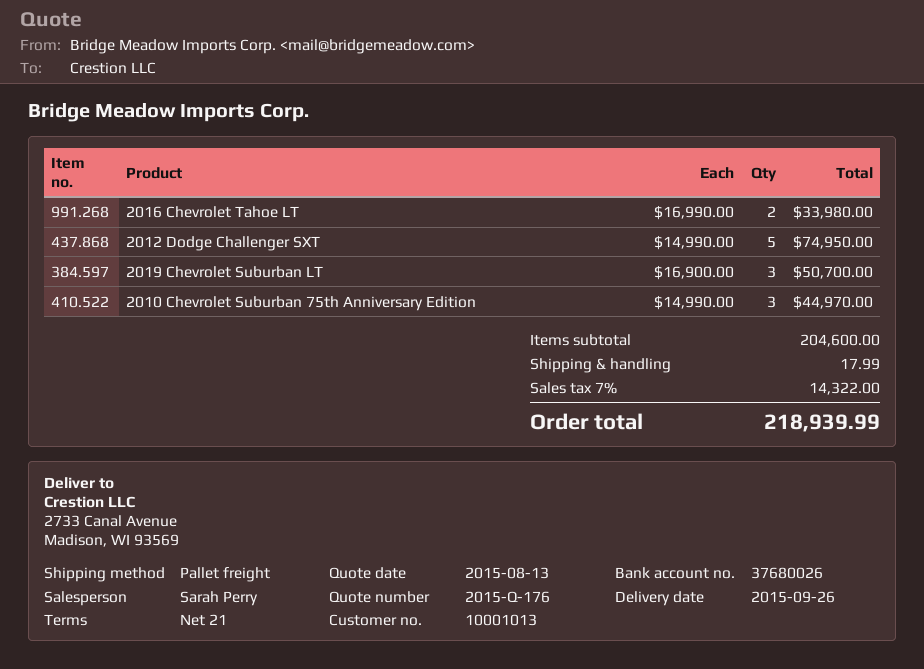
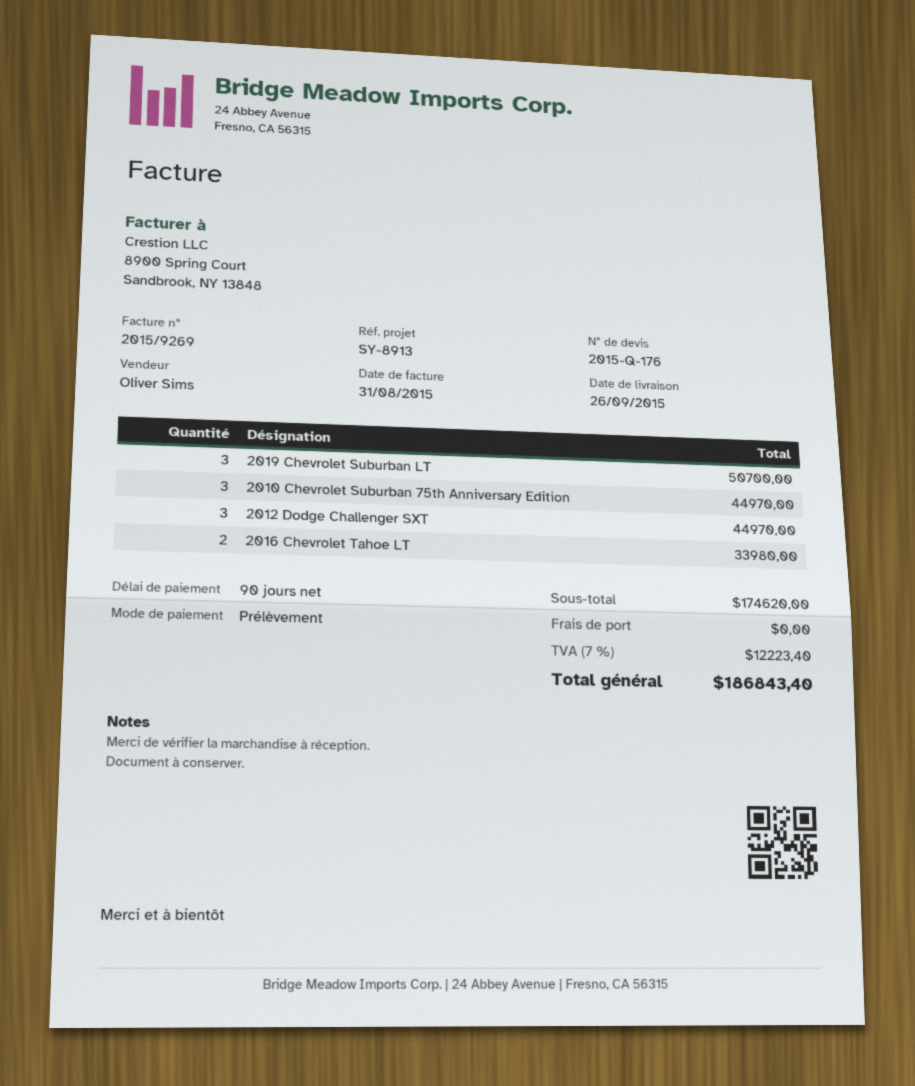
payment terms: 21 days -> 90 days
sales rep: Sarah Perry -> Oliver Sims
2012 Dodge Challenger SXT: 5 for 74950.00 -> 3 for 44970.00
subtotal: 204600.00 -> 174620.00
shipping: 17.99 -> 0.00
tax: 7% = 14322.00 -> 7% = 12223.40
total: 218939.99 -> 186843.40

